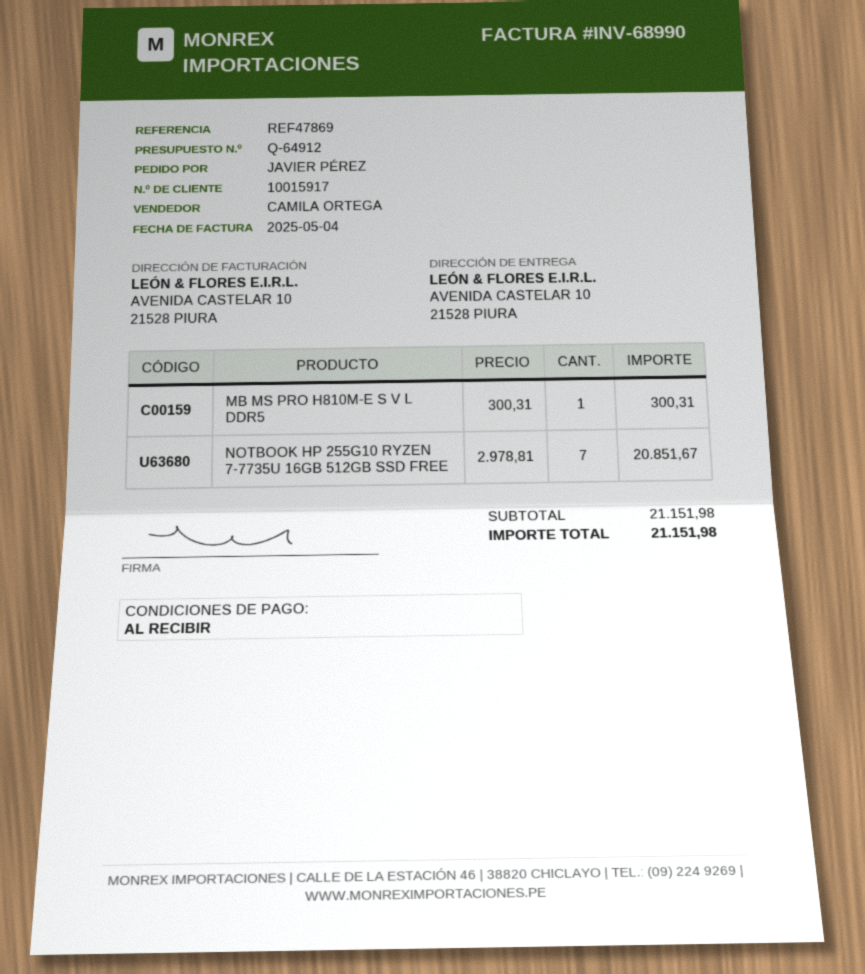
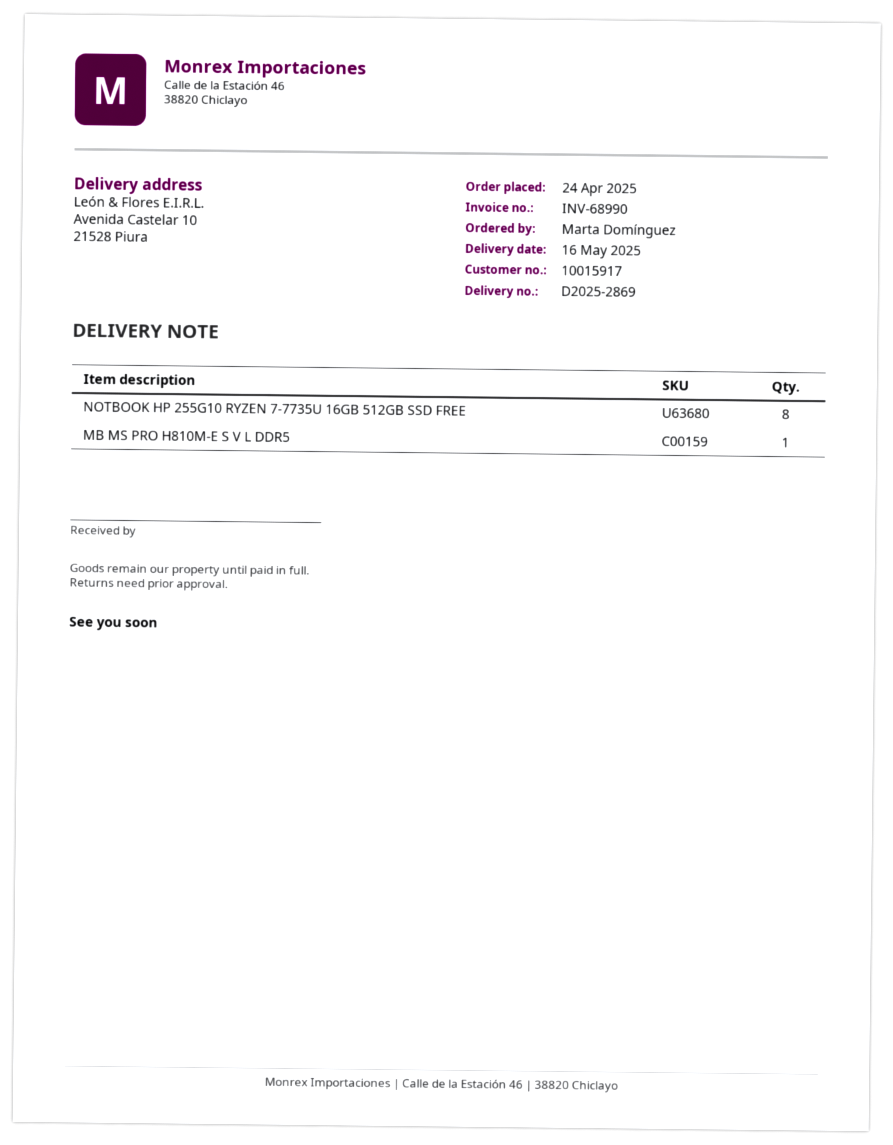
ordered by: JAVIER PÉREZ -> Marta Domínguez
NOTBOOK HP 255G10 RYZEN 7-7735U 16GB 512GB SSD FREE: 7 -> 8

